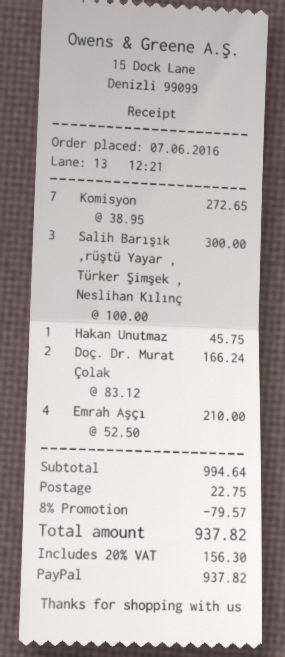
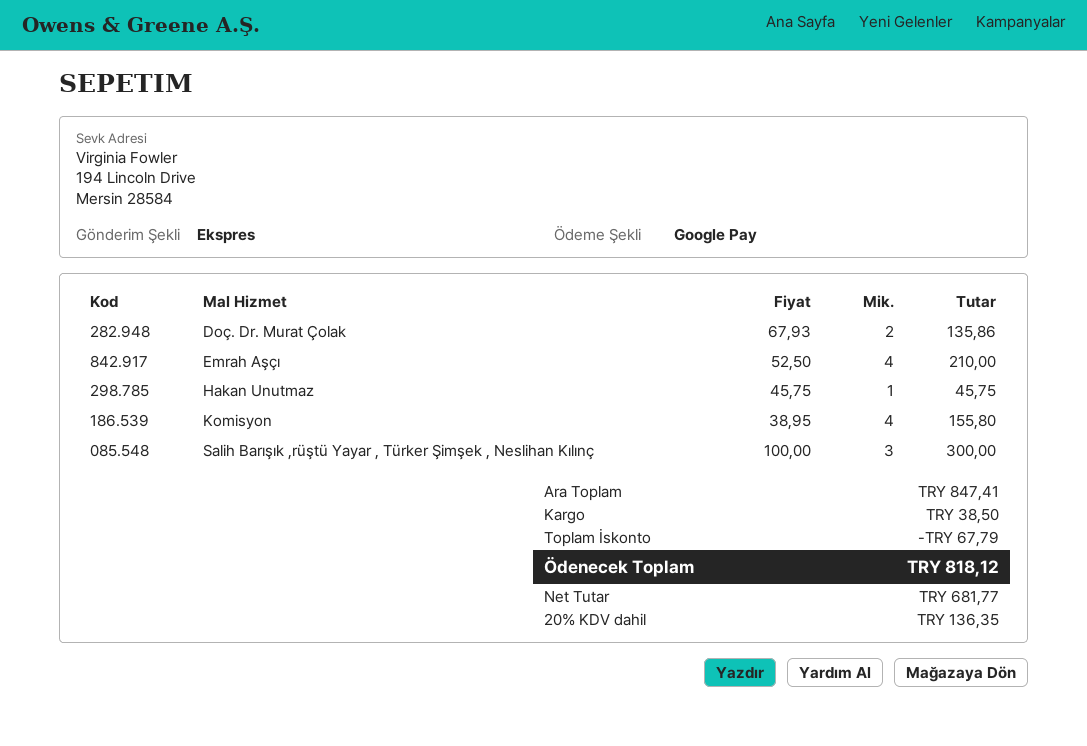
payment method: PayPal -> Google Pay
Komisyon: 7 x 38.95 = 272.65 -> 4 x 38.95 = 155.80
Doç. Dr. Murat Çolak: 2 x 83.12 = 166.24 -> 2 x 67.93 = 135.86
subtotal: 994.64 -> 847.41
discount: 79.57 -> 67.79
shipping: 22.75 -> 38.50
tax: 20% = 156.30 -> 20% = 136.35
total: 937.82 -> 818.12

